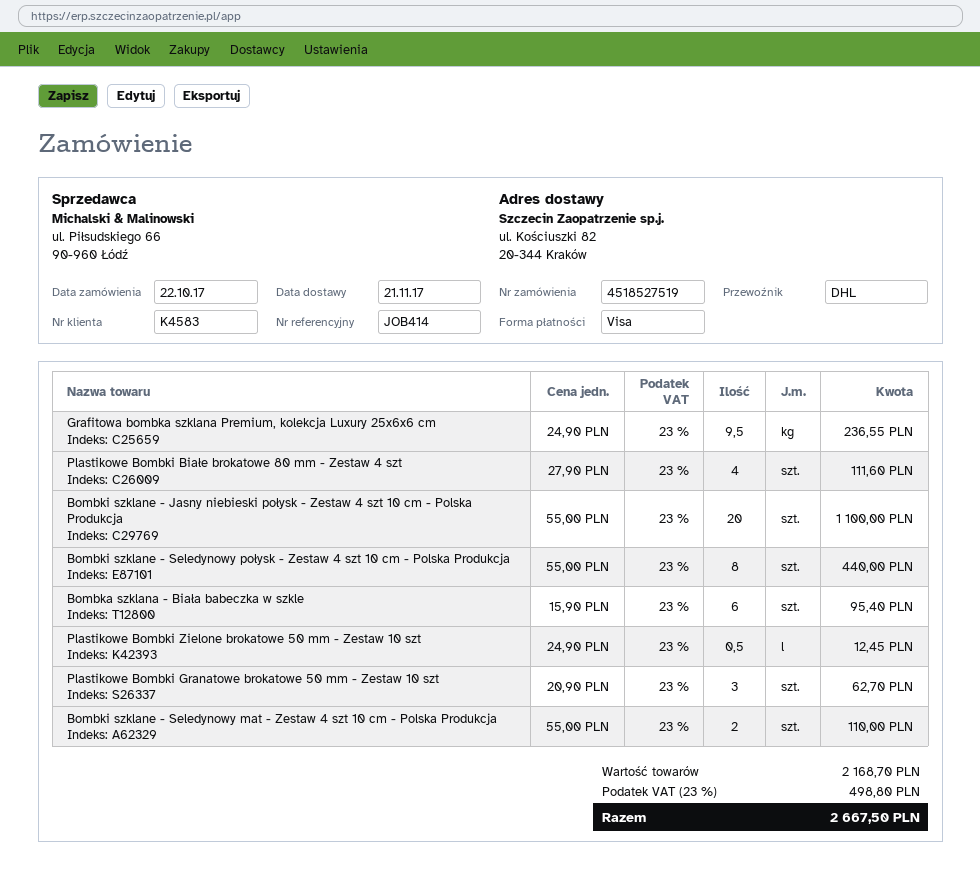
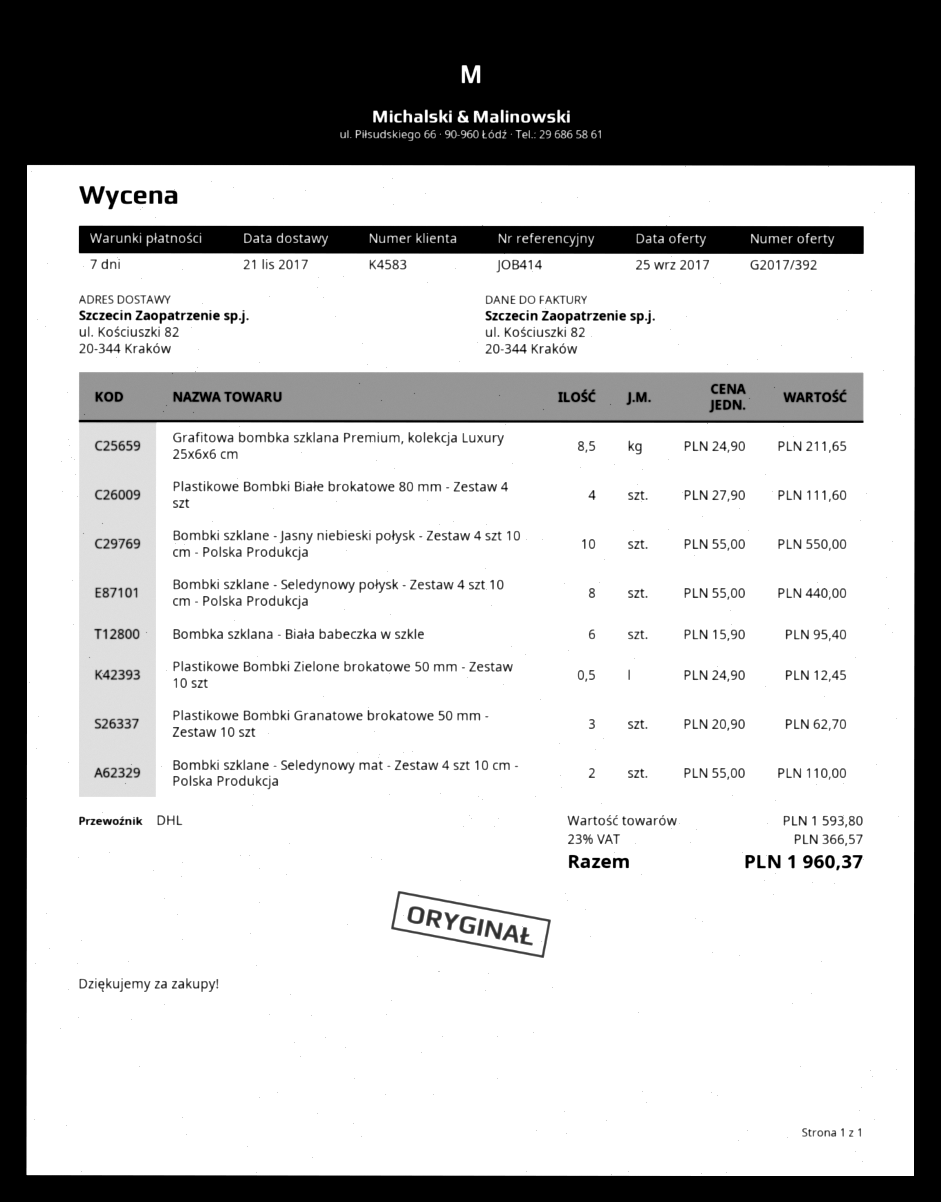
Grafitowa bombka szklana Premium, kolekcja Luxury 25x6x6 cm: 9.5 x 24.90 = 236.55 -> 8.5 x 24.90 = 211.65
Bombki szklane - Jasny niebieski połysk - Zestaw 4 szt 10 cm - Polska Produkcja: 20 x 55.00 = 1100.00 -> 10 x 55.00 = 550.00
subtotal: 2168.70 -> 1593.80
tax: 23% = 498.80 -> 23% = 366.57
total: 2667.50 -> 1960.37

